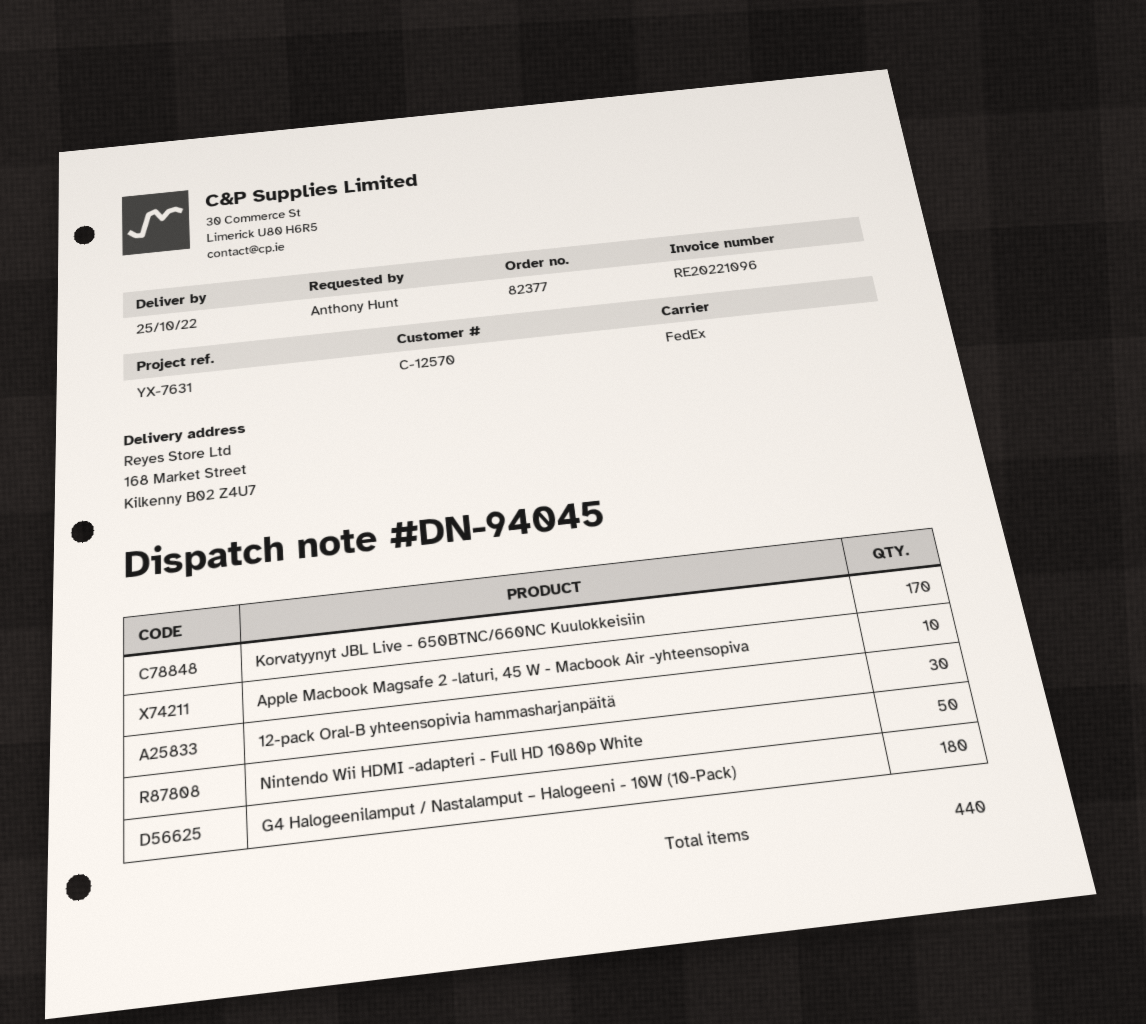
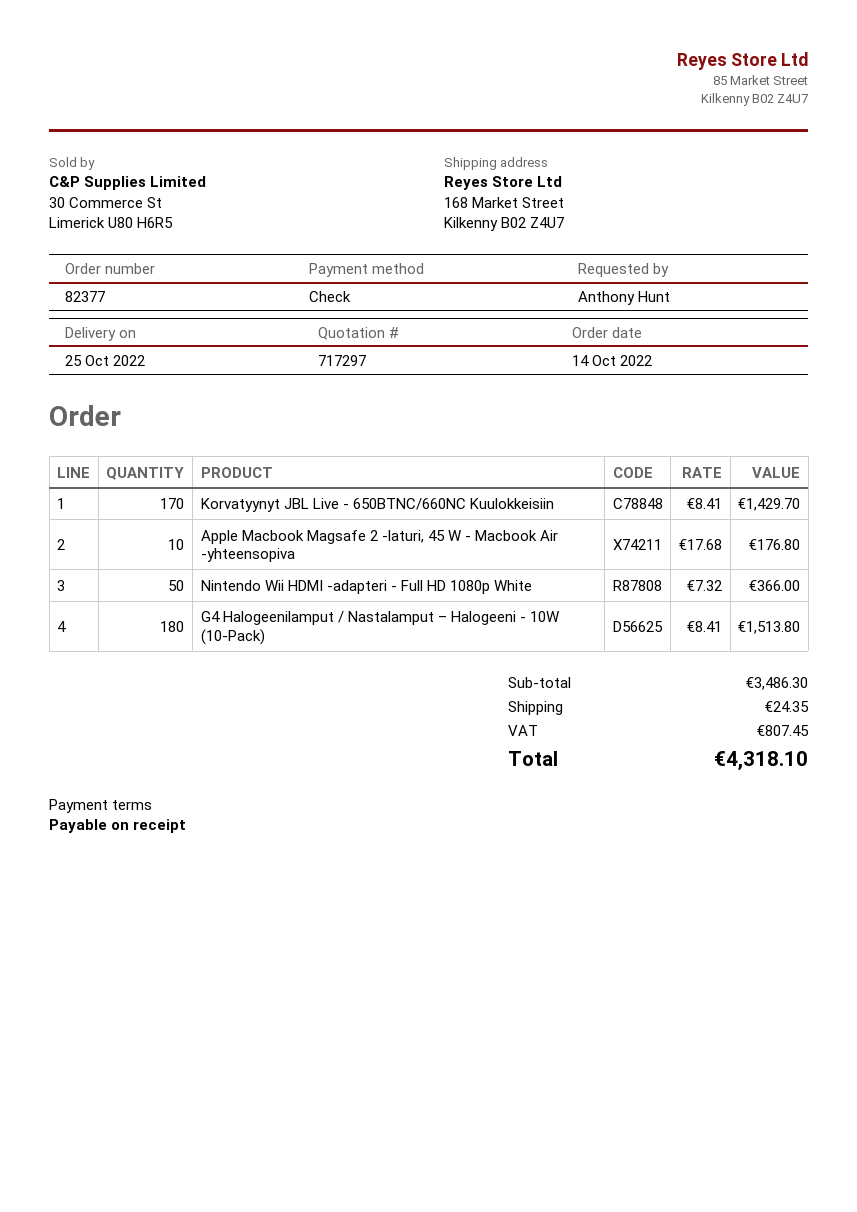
12-pack Oral-B yhteensopivia hammasharjanpäitä: 30 -> none

